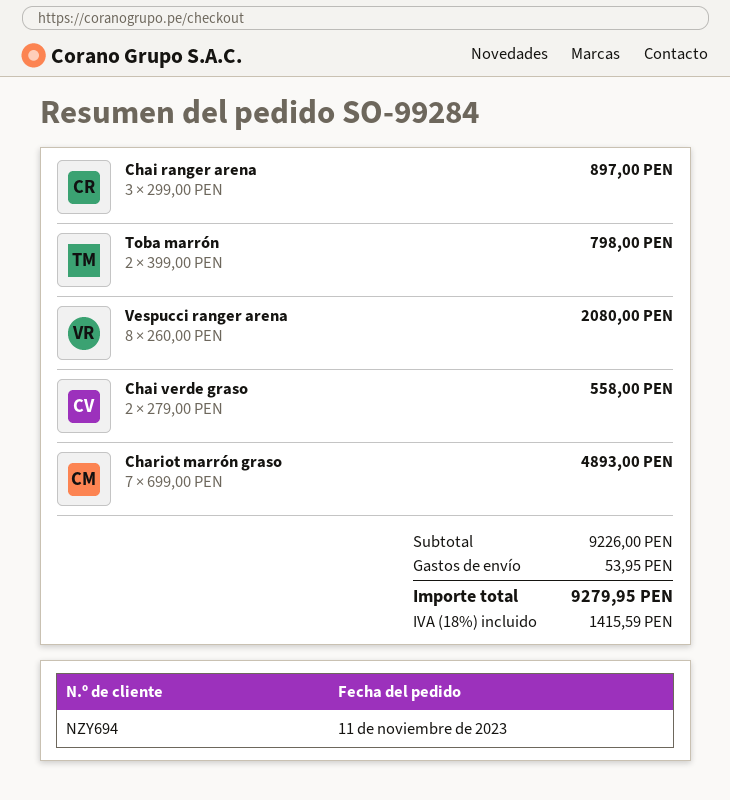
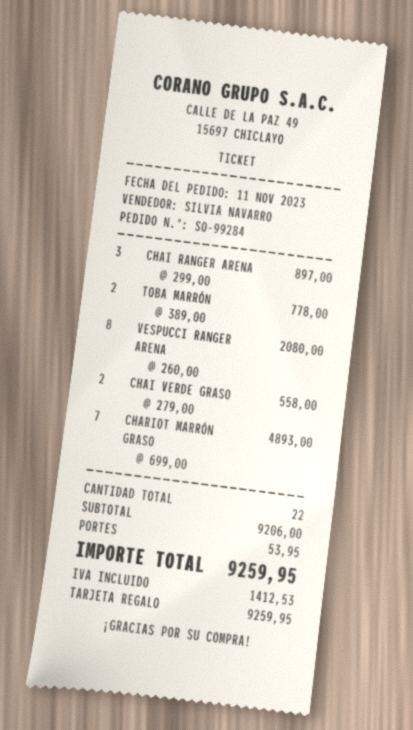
Toba marrón: 2 x 399.00 = 798.00 -> 2 x 389.00 = 778.00
subtotal: 9226.00 -> 9206.00
tax: 1415.59 -> 1412.53
total: 9279.95 -> 9259.95

